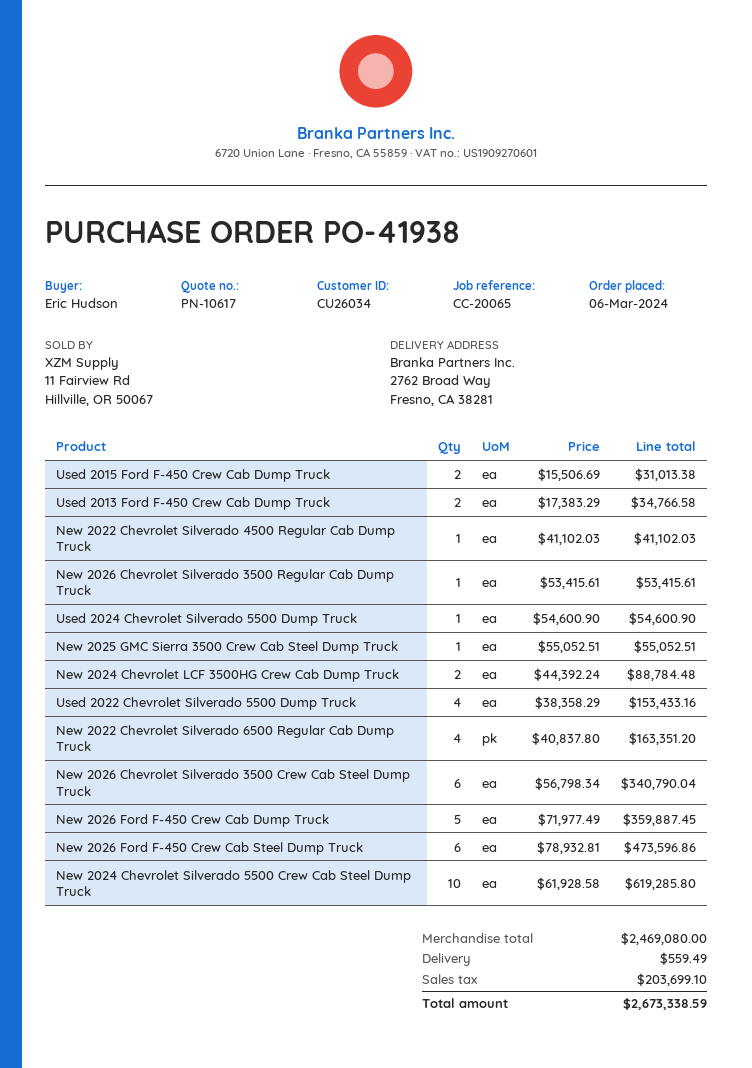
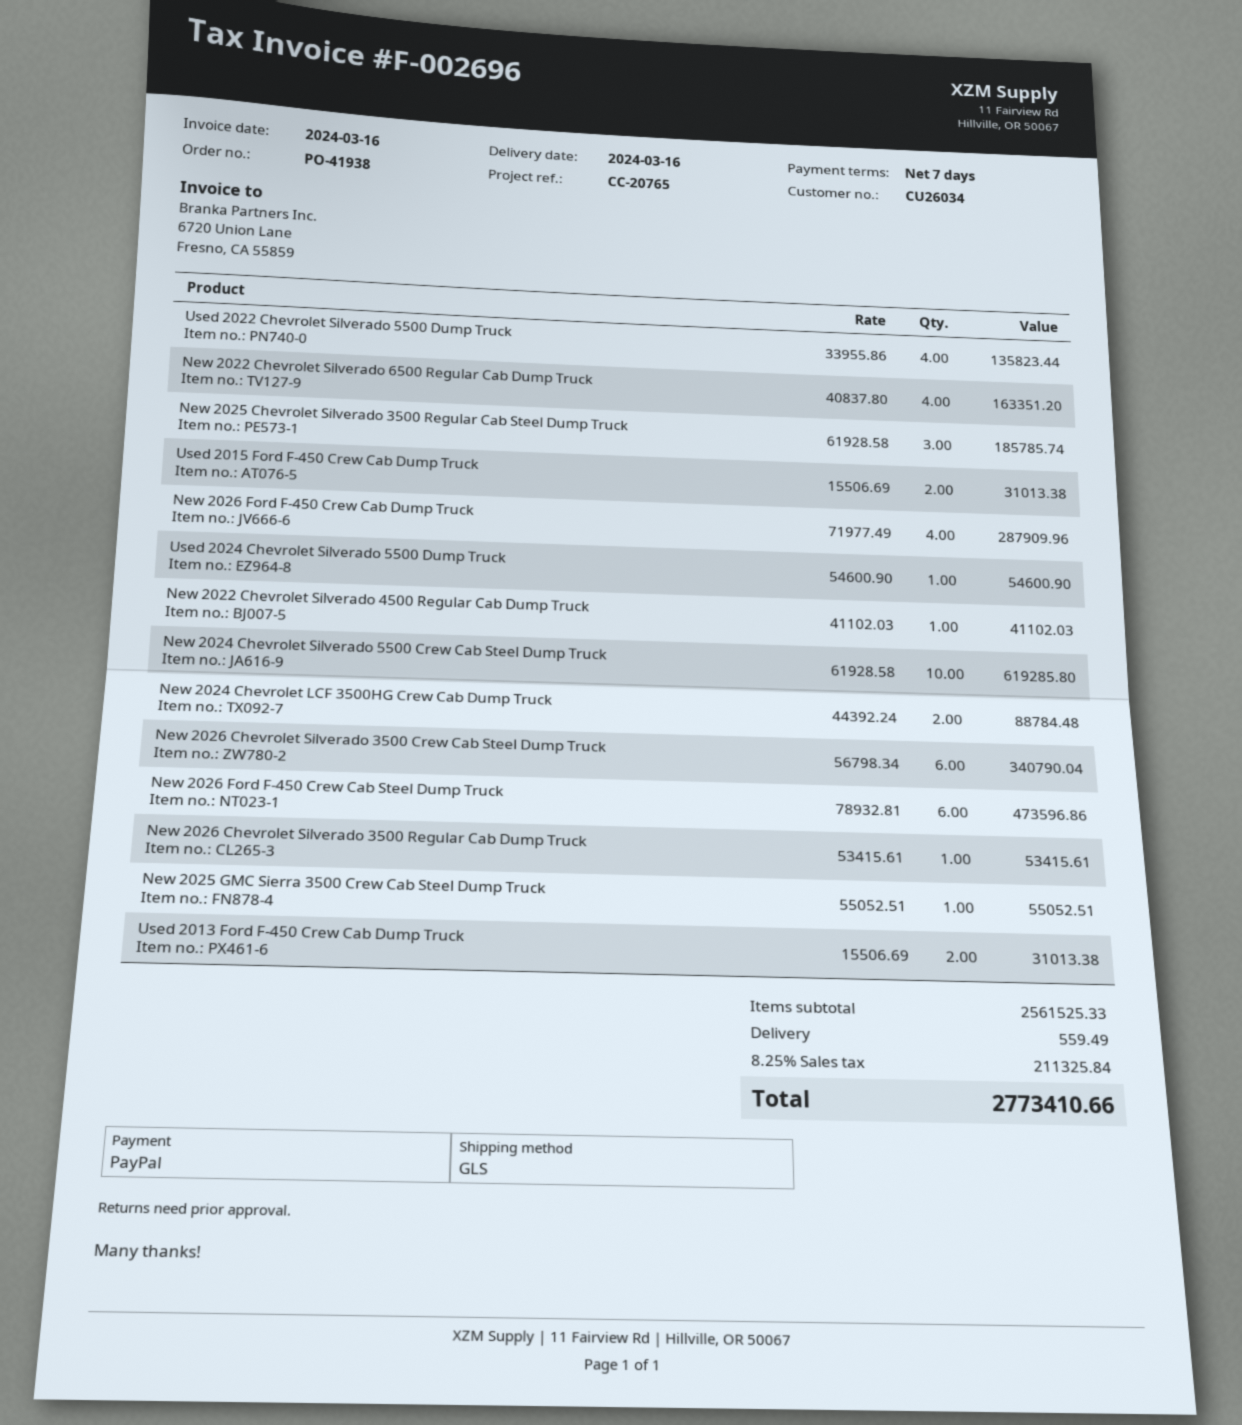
reference: CC-20065 -> CC-20765
Used 2013 Ford F-450 Crew Cab Dump Truck: 2 x 17383.29 = 34766.58 -> 2 x 15506.69 = 31013.38
Used 2022 Chevrolet Silverado 5500 Dump Truck: 4 x 38358.29 = 153433.16 -> 4 x 33955.86 = 135823.44
New 2026 Ford F-450 Crew Cab Dump Truck: 5 x 71977.49 = 359887.45 -> 4 x 71977.49 = 287909.96
New 2025 Chevrolet Silverado 3500 Regular Cab Steel Dump Truck: none -> 3 x 61928.58 = 185785.74
subtotal: 2469080.00 -> 2561525.33
tax: 203699.10 -> 211325.84
total: 2673338.59 -> 2773410.66

